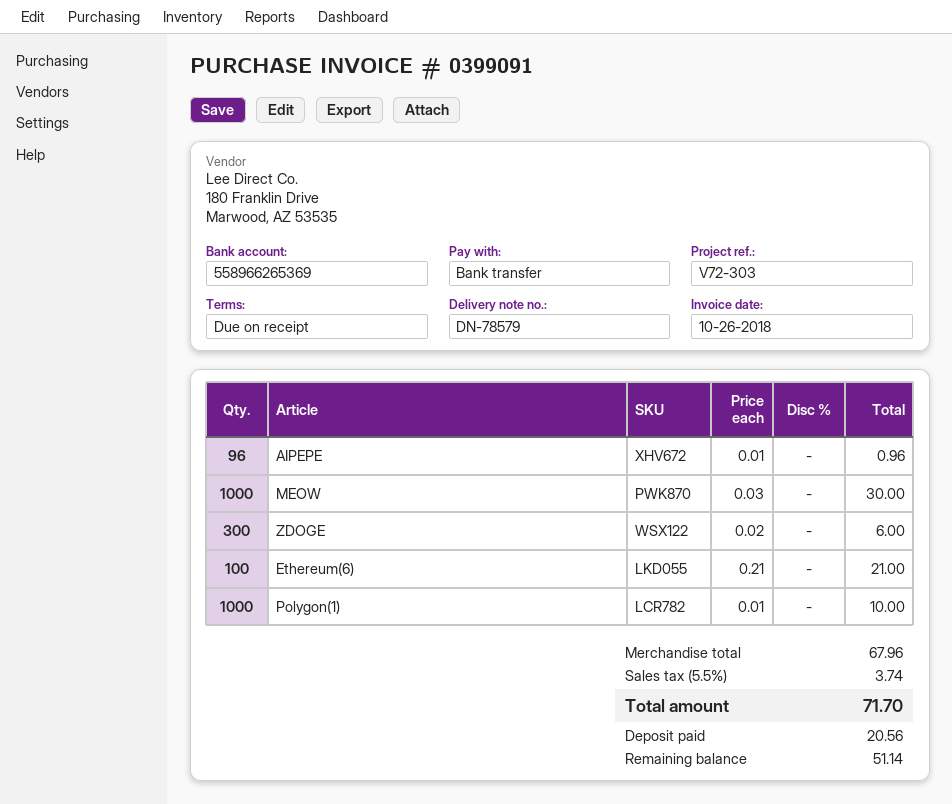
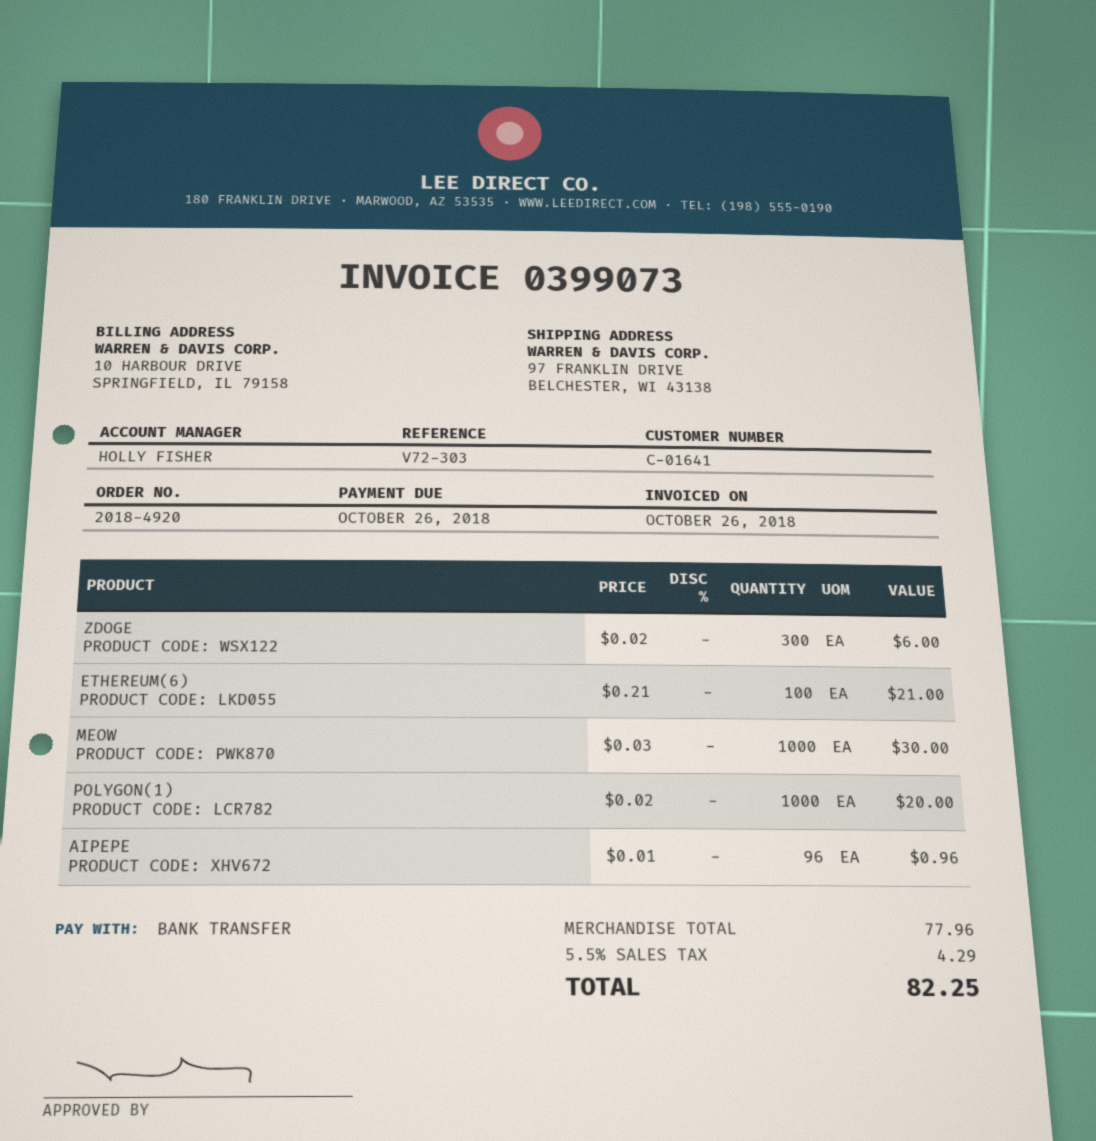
invoice number: 0399091 -> 0399073
Polygon(1): 1000 x 0.01 = 10.00 -> 1000 x 0.02 = 20.00
subtotal: 67.96 -> 77.96
tax: 5.5% = 3.74 -> 5.5% = 4.29
total: 71.70 -> 82.25

